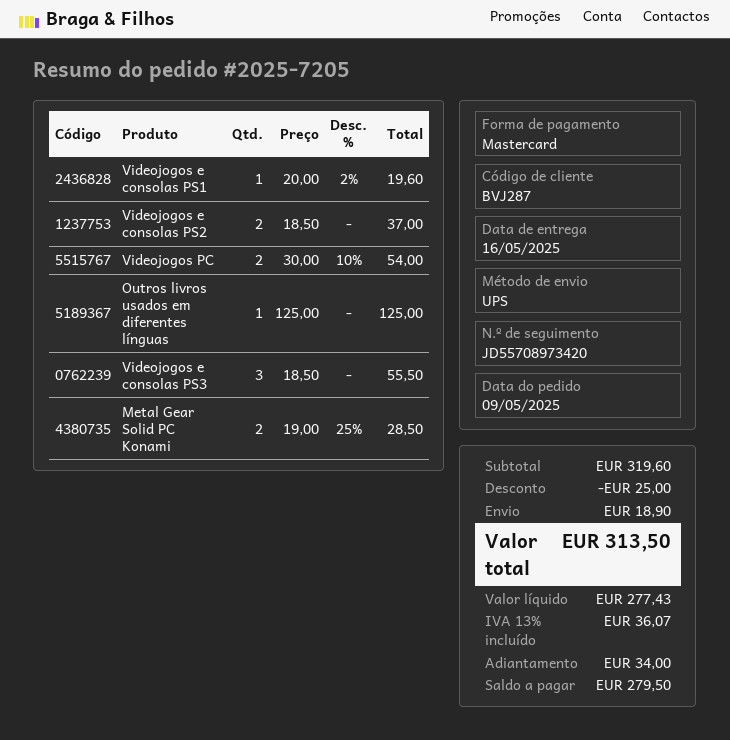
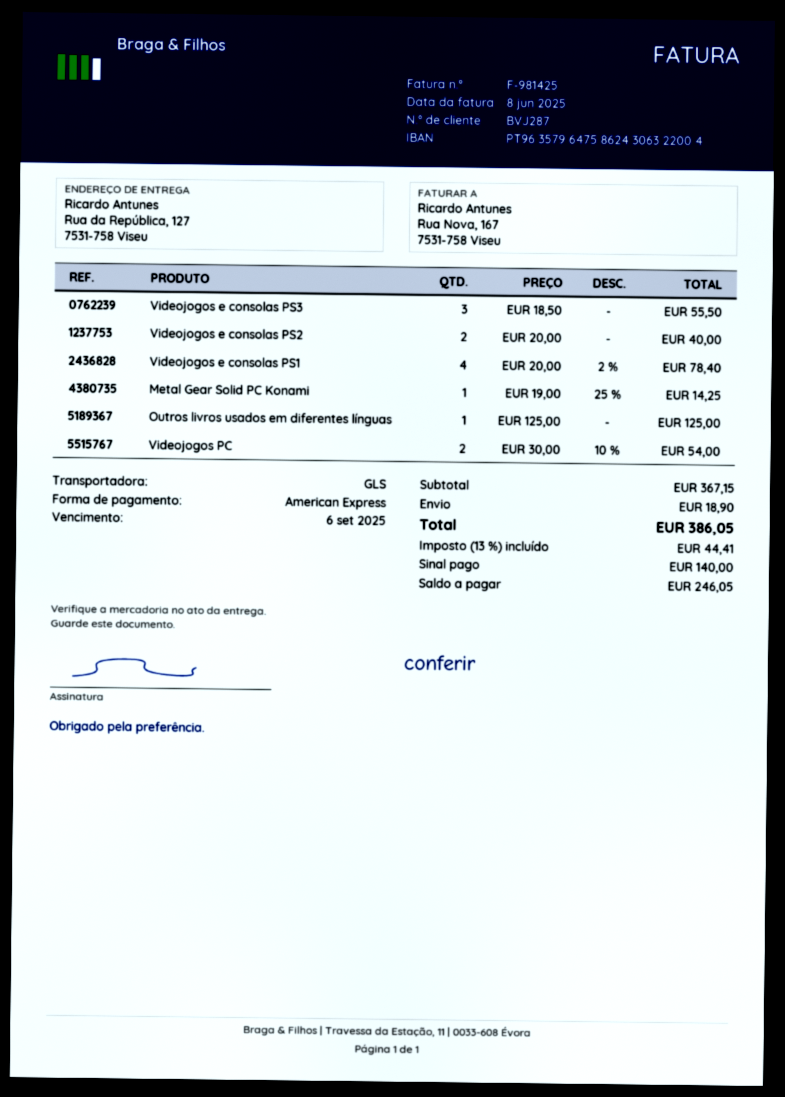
payment method: Mastercard -> American Express
shipping method: UPS -> GLS
Videojogos e consolas PS1: 1 x 20.00 - 2% = 19.60 -> 4 x 20.00 - 2% = 78.40
Videojogos e consolas PS2: 2 x 18.50 = 37.00 -> 2 x 20.00 = 40.00
Metal Gear Solid PC Konami: 2 x 19.00 - 25% = 28.50 -> 1 x 19.00 - 25% = 14.25
subtotal: 319.60 -> 367.15
discount: 25.00 -> none
tax: 13% = 36.07 -> 13% = 44.41
total: 313.50 -> 386.05
deposit: 34.00 -> 140.00
balance: 279.50 -> 246.05

